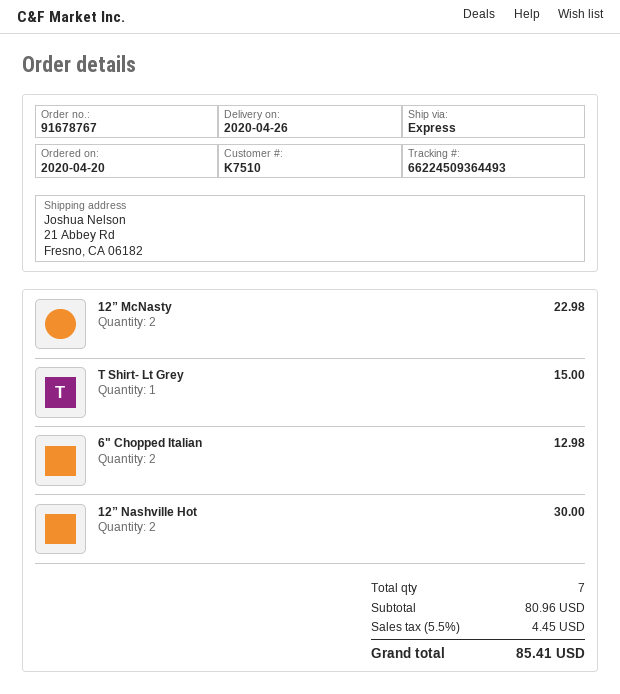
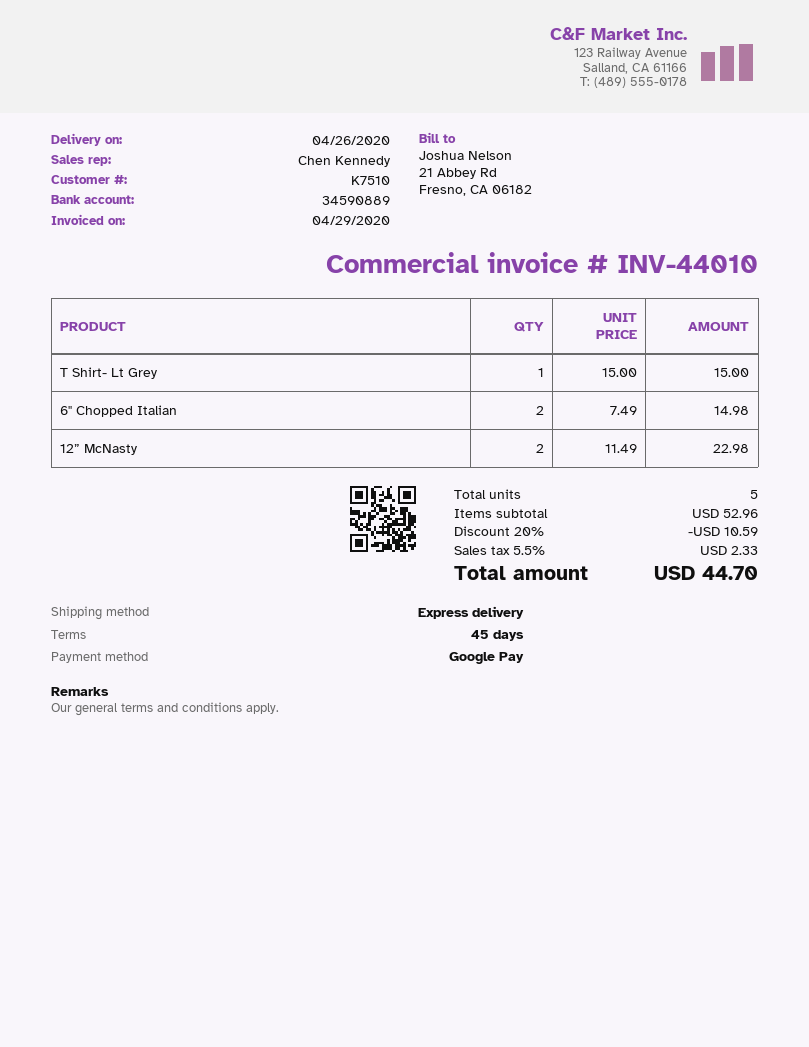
6" Chopped Italian: 2 for 12.98 -> 2 for 14.98
12” Nashville Hot: 2 for 30.00 -> none
total quantity: 7 -> 5
subtotal: 80.96 -> 52.96
discount: none -> 20% = 10.59
tax: 5.5% = 4.45 -> 5.5% = 2.33
total: 85.41 -> 44.70

